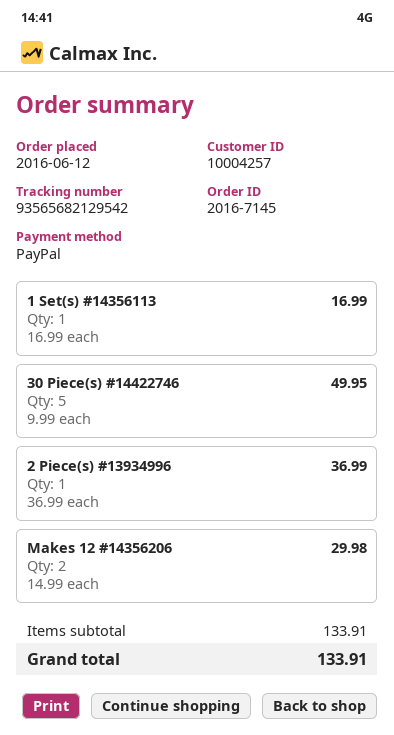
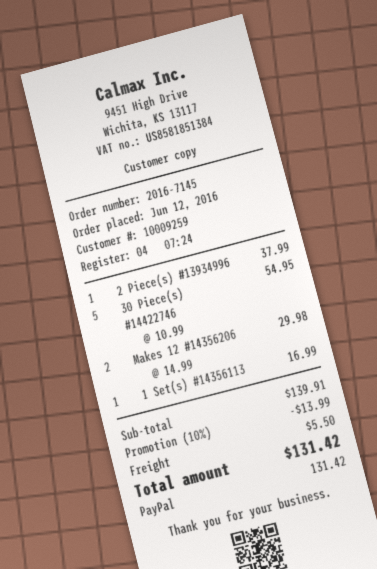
customer number: 10004257 -> 10009259
30 Piece(s) #14422746: 5 x 9.99 = 49.95 -> 5 x 10.99 = 54.95
2 Piece(s) #13934996: 1 x 36.99 = 36.99 -> 1 x 37.99 = 37.99
subtotal: 133.91 -> 139.91
discount: none -> 10% = 13.99
shipping: none -> 5.50
total: 133.91 -> 131.42

